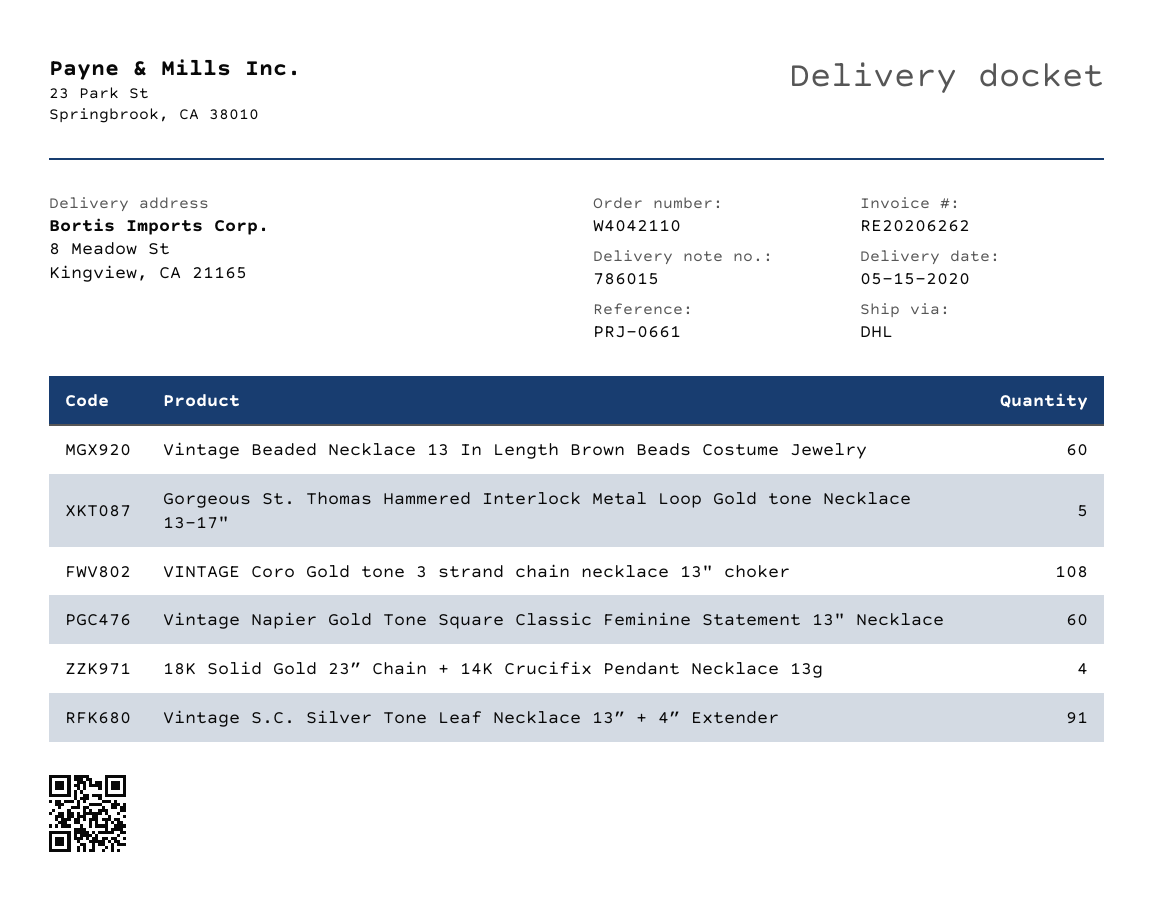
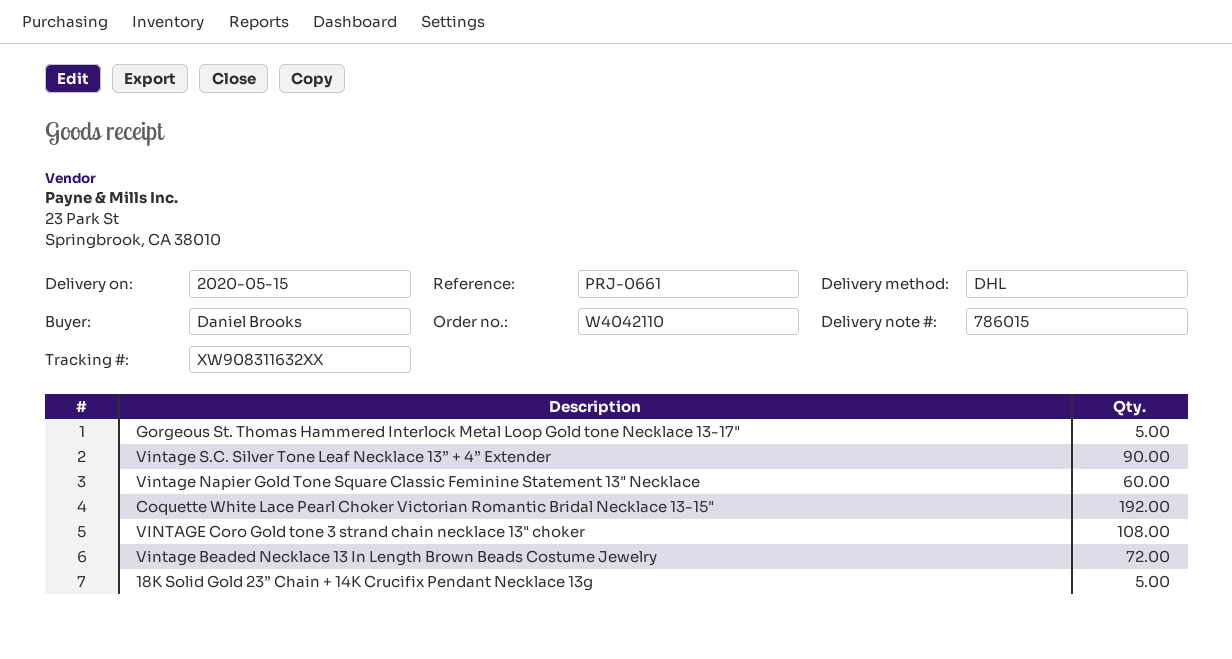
Vintage Beaded Necklace 13 In Length Brown Beads Costume Jewelry: 60 -> 72
18K Solid Gold 23” Chain + 14K Crucifix Pendant Necklace 13g: 4 -> 5
Vintage S.C. Silver Tone Leaf Necklace 13” + 4” Extender: 91 -> 90
Coquette White Lace Pearl Choker Victorian Romantic Bridal Necklace 13-15": none -> 192

